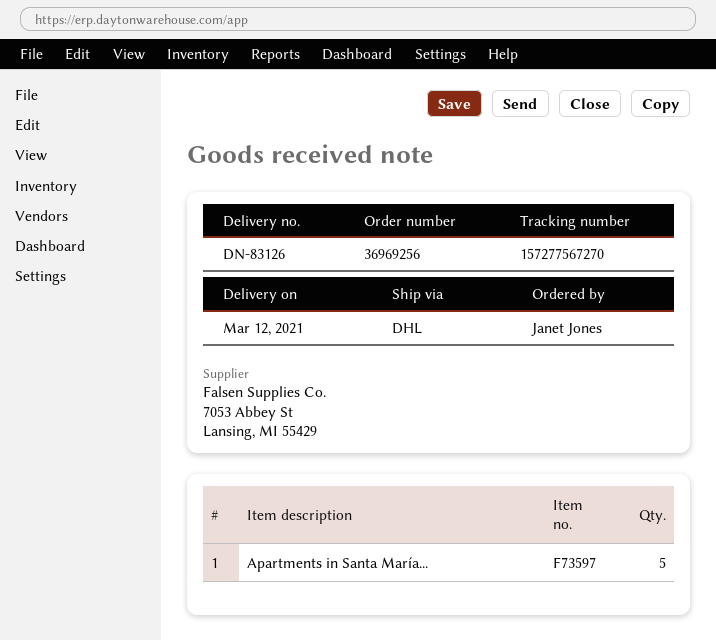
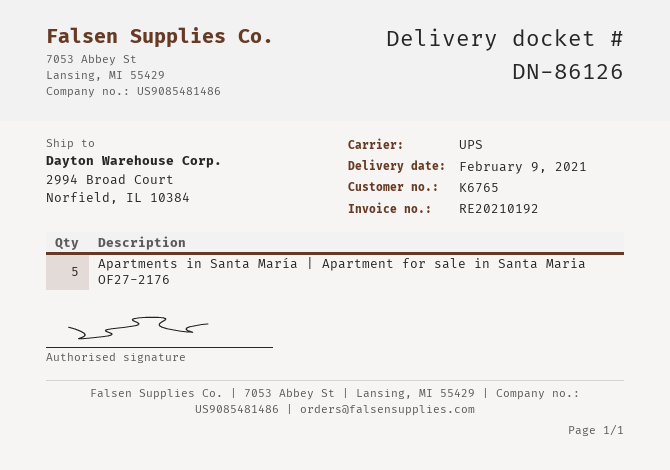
delivery note number: DN-83126 -> DN-86126
delivery date: 2021-03-12 -> 2021-02-09
shipping method: DHL -> UPS

